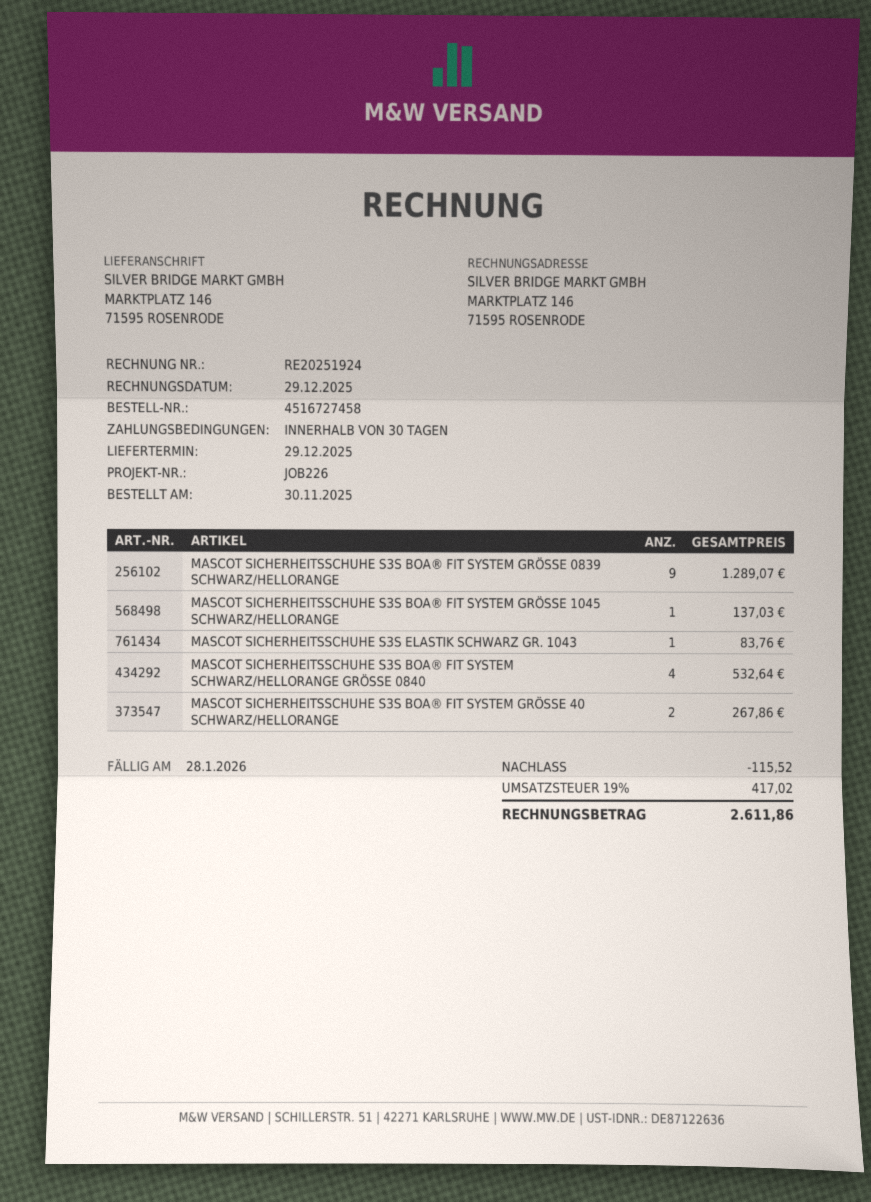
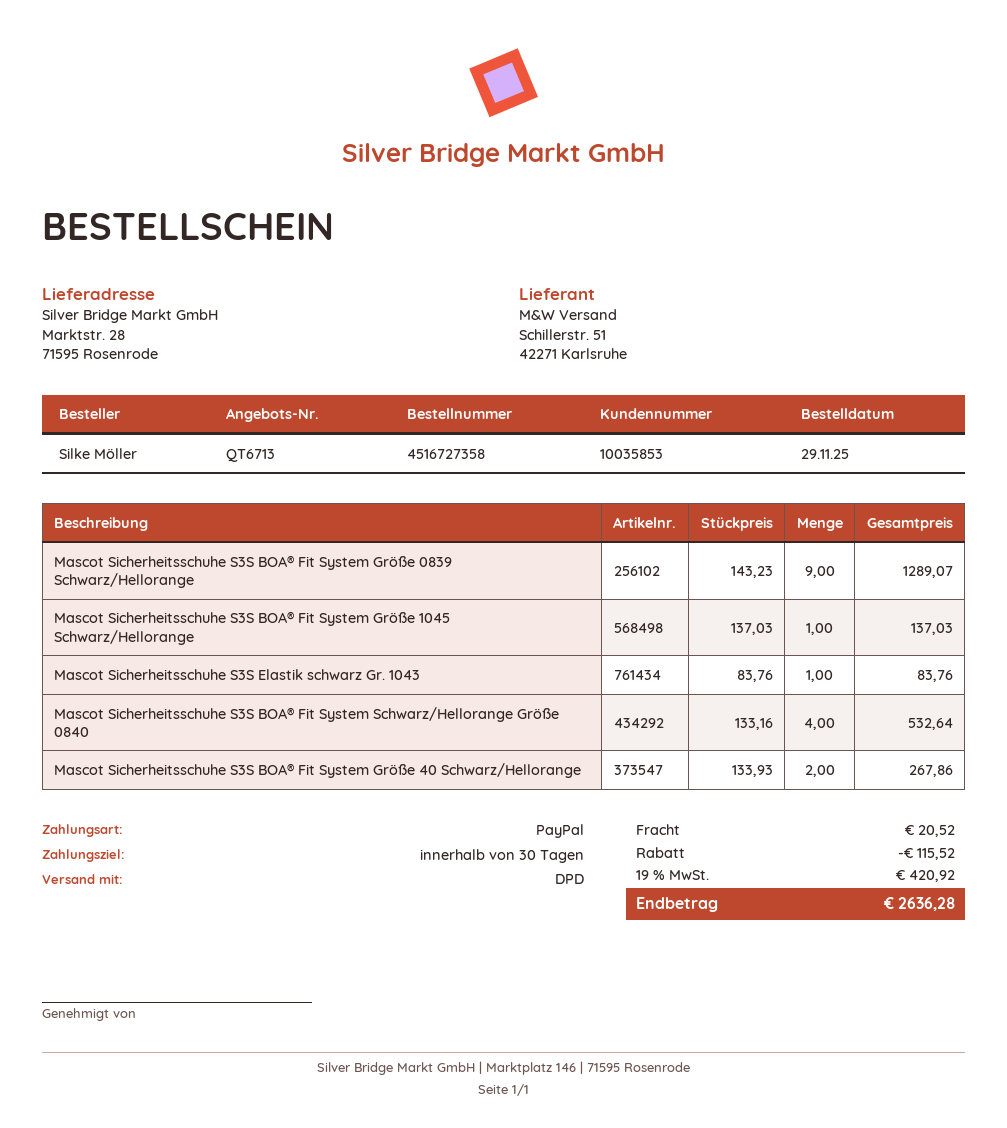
order number: 4516727458 -> 4516727358
order date: 2025-11-30 -> 2025-11-29
ship to: MARKTPLATZ 146, 71595 ROSENRODE -> Marktstr. 28, 71595 Rosenrode
shipping: none -> 20.52
tax: 19% = 417.02 -> 19% = 420.92
total: 2611.86 -> 2636.28

